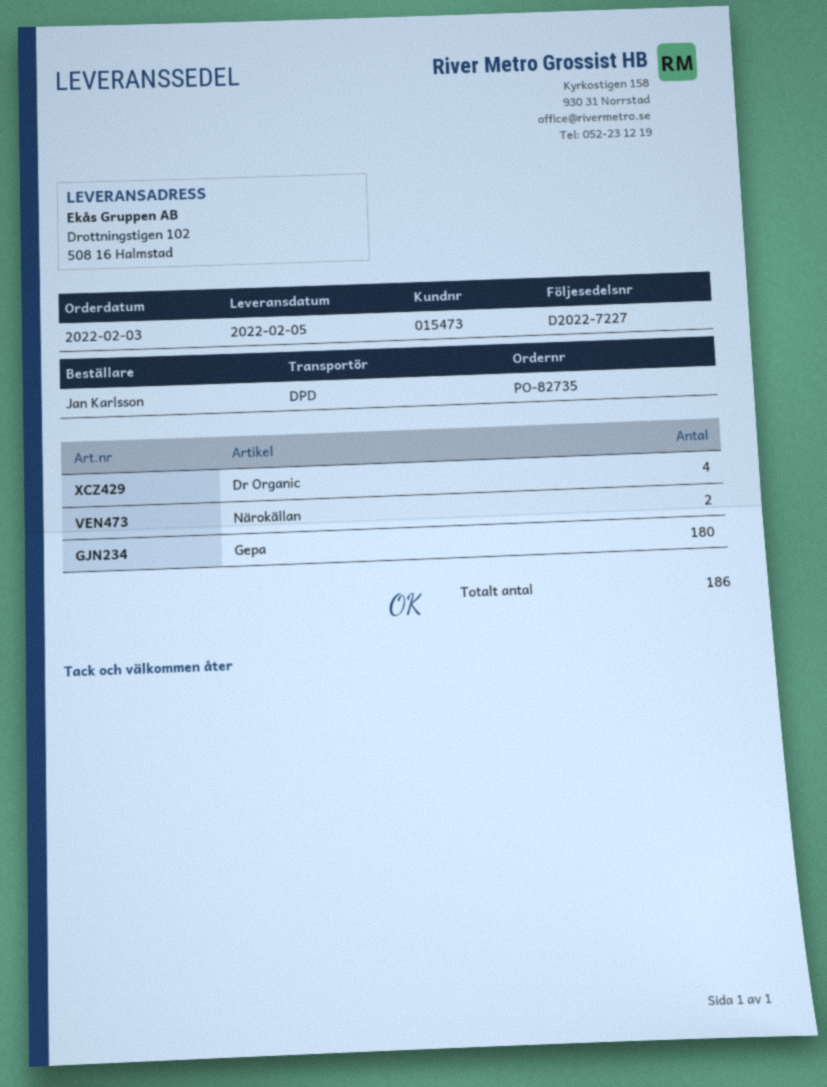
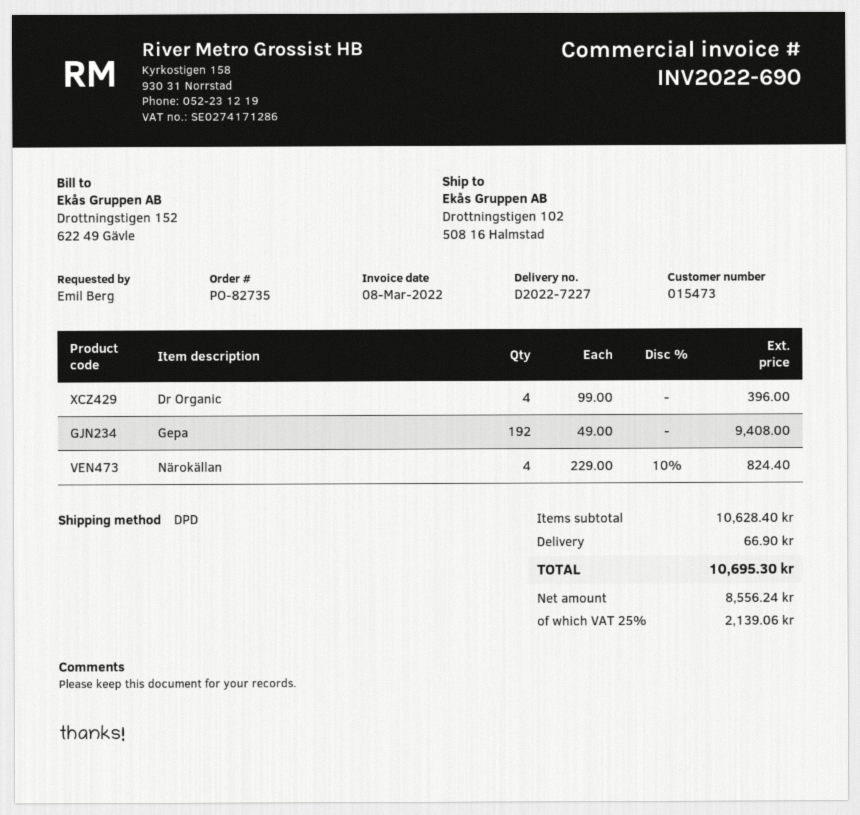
ordered by: Jan Karlsson -> Emil Berg
Närokällan: 2 -> 4
Gepa: 180 -> 192

